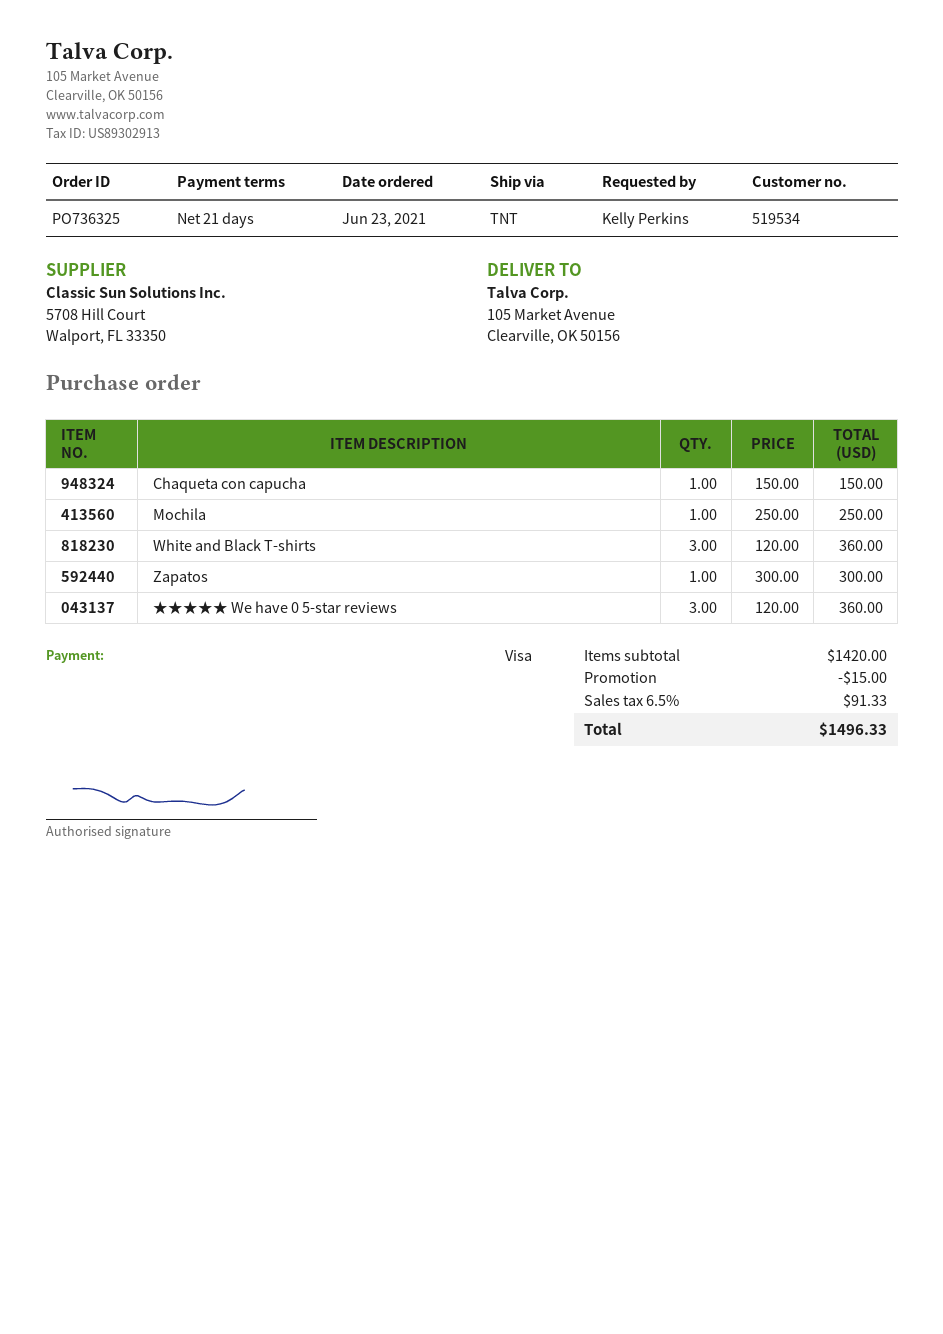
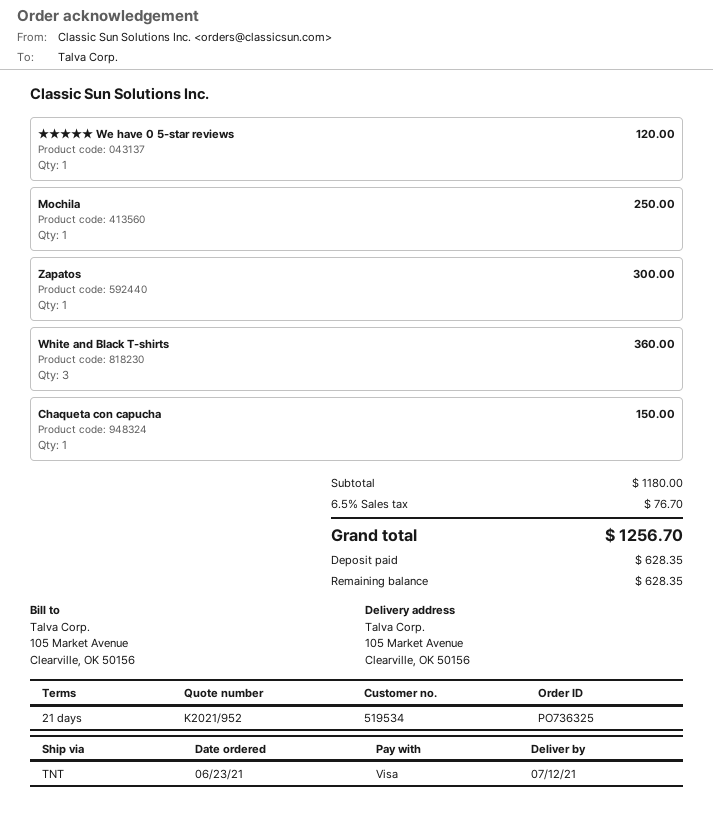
★★★★★ We have 0 5-star reviews: 3 for 360.00 -> 1 for 120.00
subtotal: 1420.00 -> 1180.00
discount: 15.00 -> none
tax: 6.5% = 91.33 -> 6.5% = 76.70
total: 1496.33 -> 1256.70

